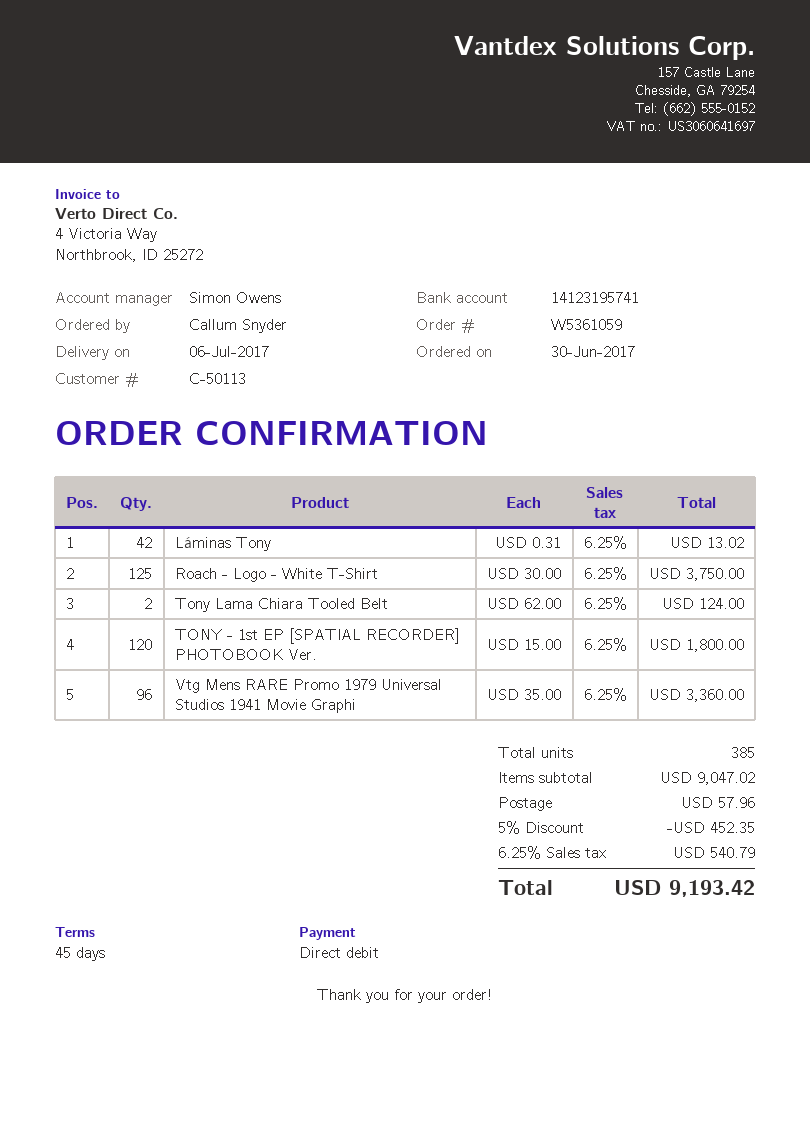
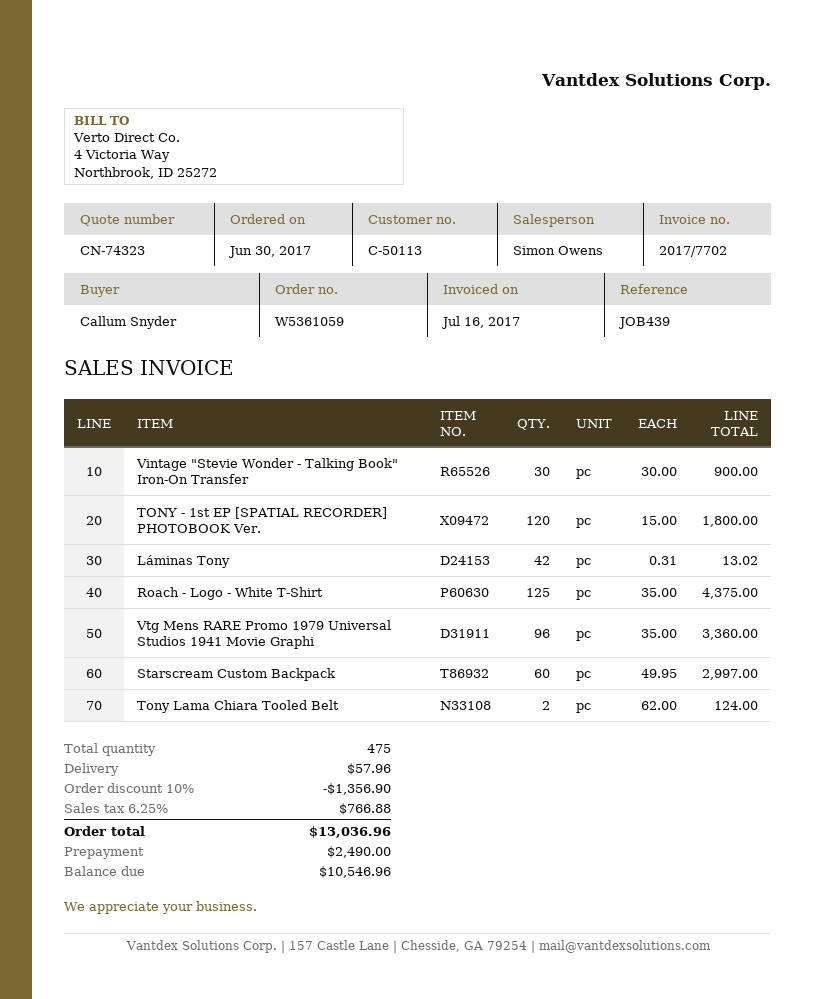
Roach - Logo - White T-Shirt: 125 x 30.00 = 3750.00 -> 125 x 35.00 = 4375.00
Vintage "Stevie Wonder - Talking Book" Iron-On Transfer: none -> 30 x 30.00 = 900.00
Starscream Custom Backpack: none -> 60 x 49.95 = 2997.00
total quantity: 385 -> 475
discount: 5% = 452.35 -> 10% = 1356.90
tax: 6.25% = 540.79 -> 6.25% = 766.88
total: 9193.42 -> 13036.96

